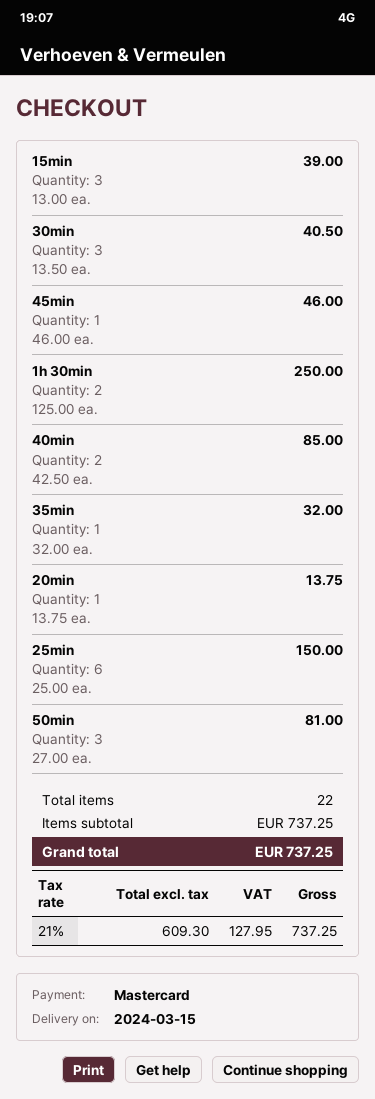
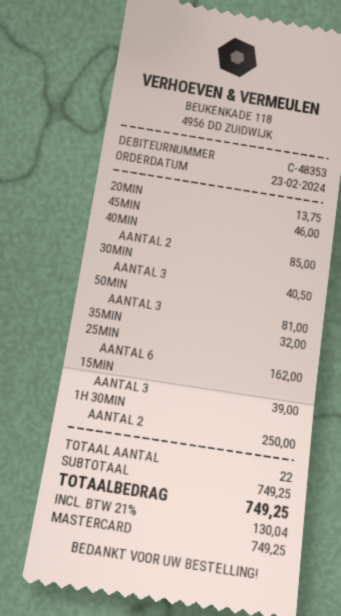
25min: 6 for 150.00 -> 6 for 162.00
subtotal: 737.25 -> 749.25
tax: 21% = 127.95 -> 21% = 130.04
total: 737.25 -> 749.25

